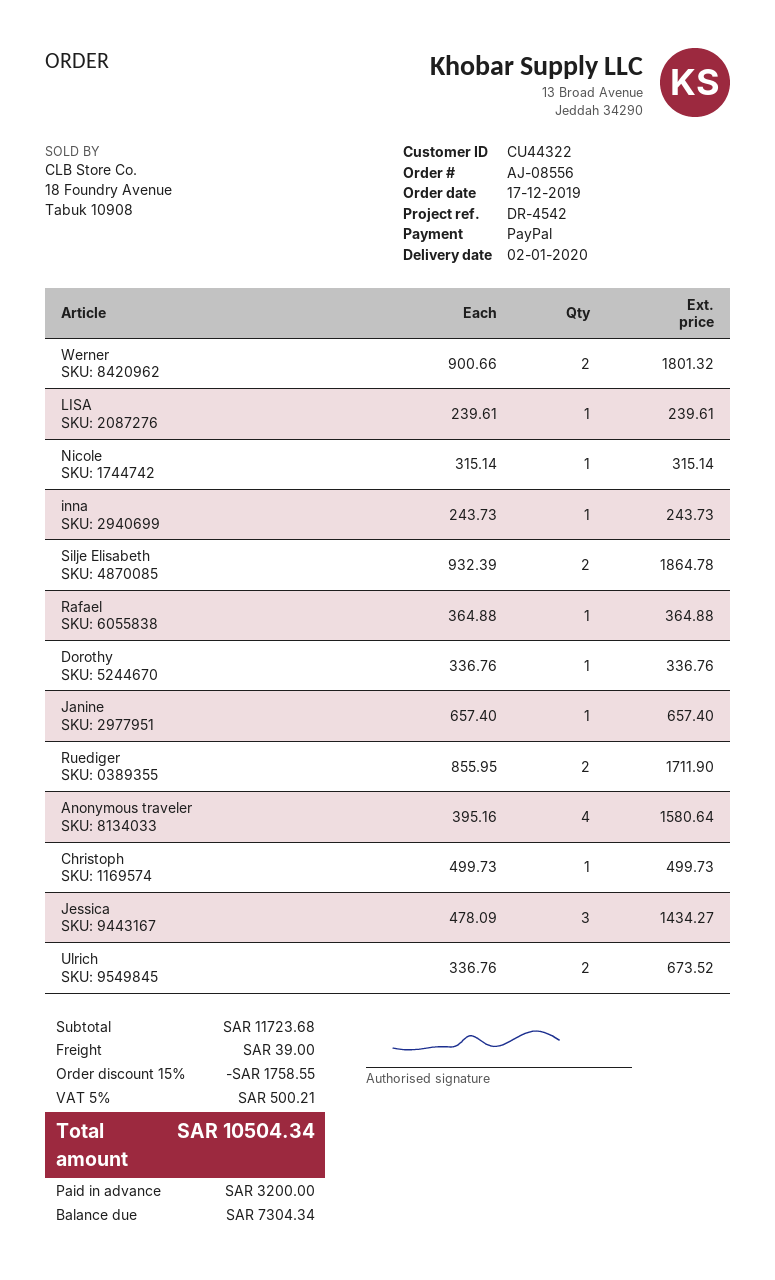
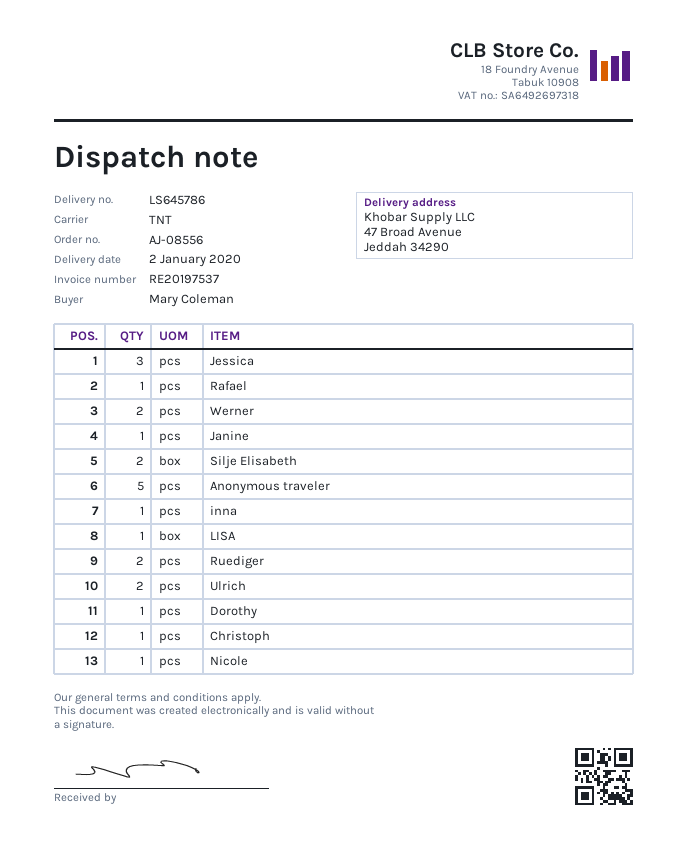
Anonymous traveler: 4 -> 5

